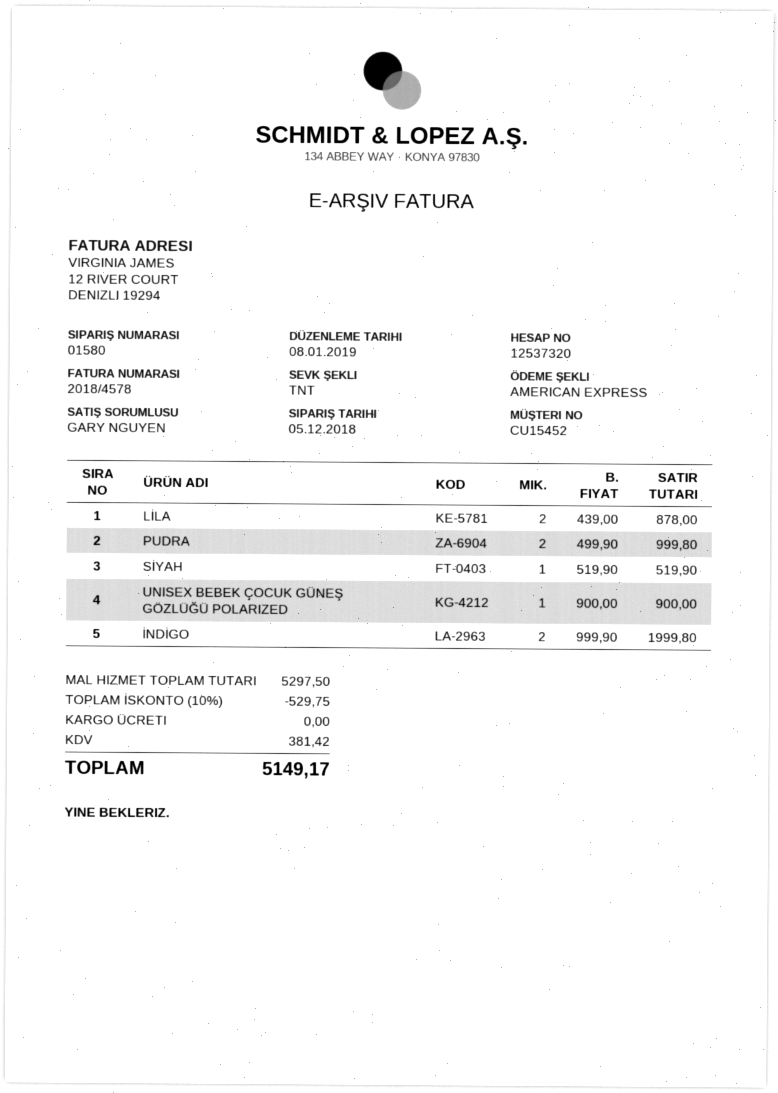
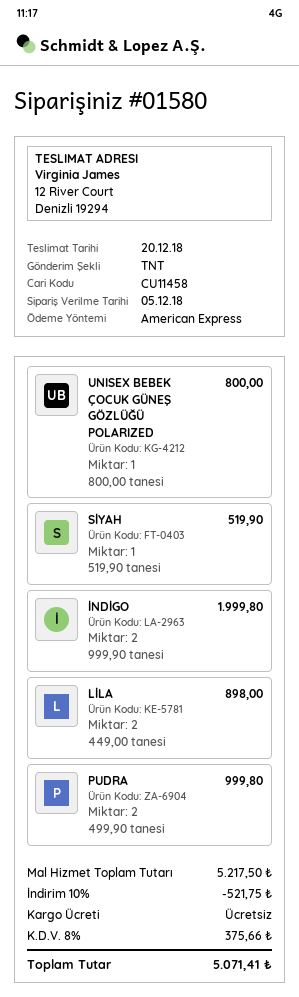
customer number: CU15452 -> CU11458
LİLA: 2 x 439.00 = 878.00 -> 2 x 449.00 = 898.00
UNISEX BEBEK ÇOCUK GÜNEŞ GÖZLÜĞÜ POLARIZED: 1 x 900.00 = 900.00 -> 1 x 800.00 = 800.00
subtotal: 5297.50 -> 5217.50
discount: 10% = 529.75 -> 10% = 521.75
tax: 381.42 -> 375.66
total: 5149.17 -> 5071.41

